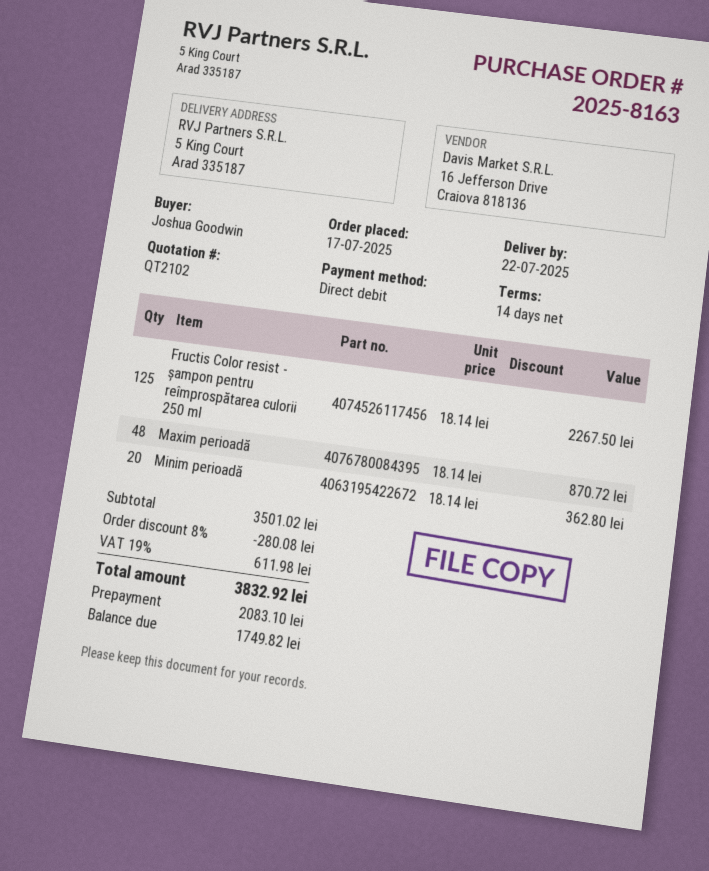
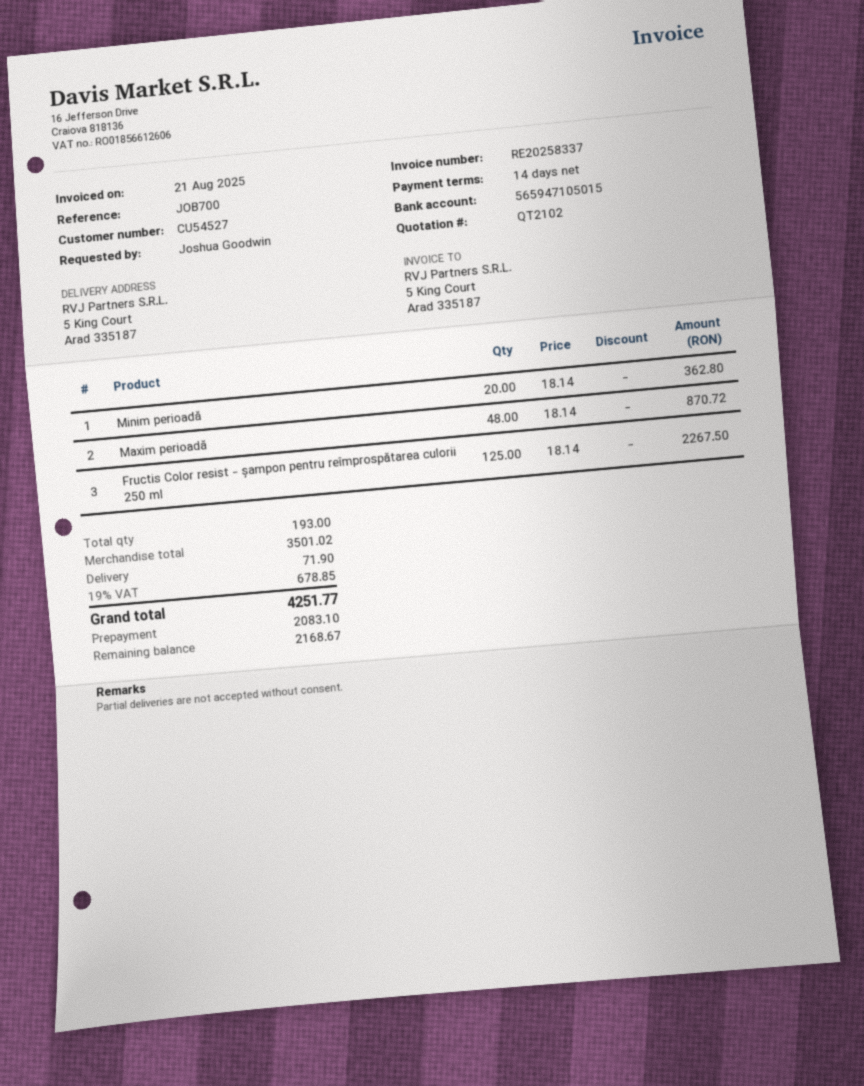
discount: 8% = 280.08 -> none
shipping: none -> 71.90
tax: 19% = 611.98 -> 19% = 678.85
total: 3832.92 -> 4251.77
balance: 1749.82 -> 2168.67

